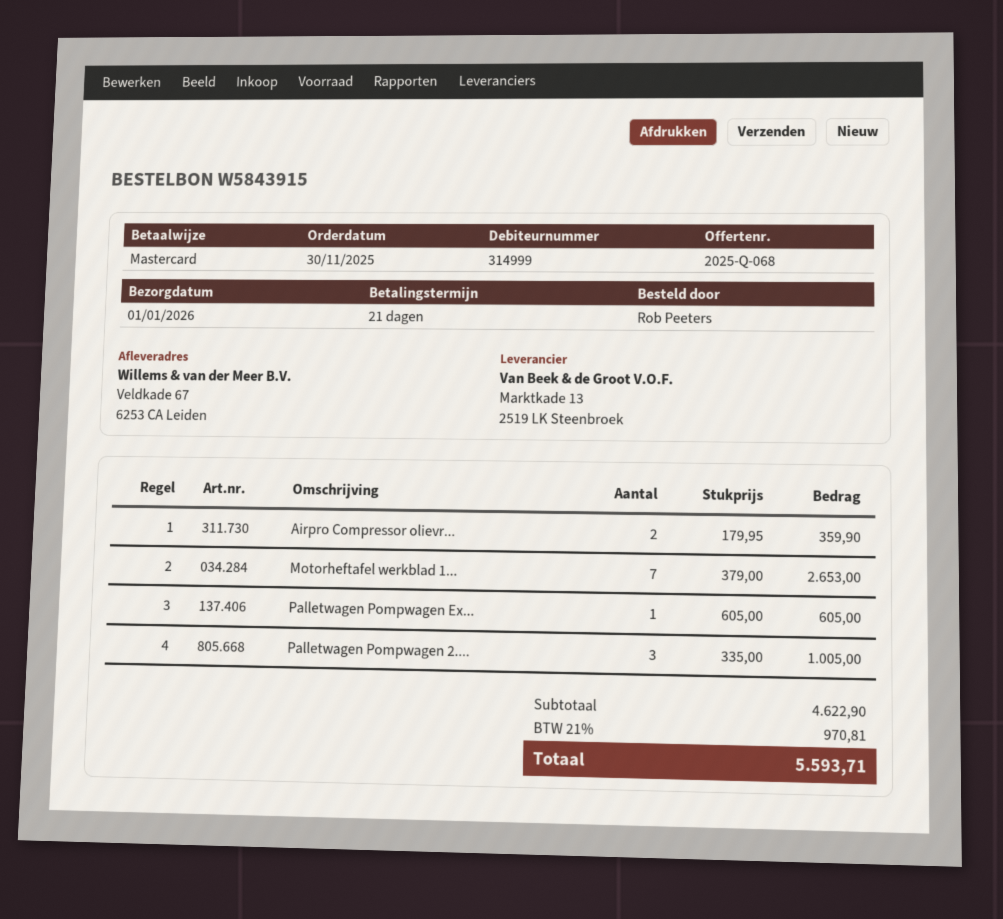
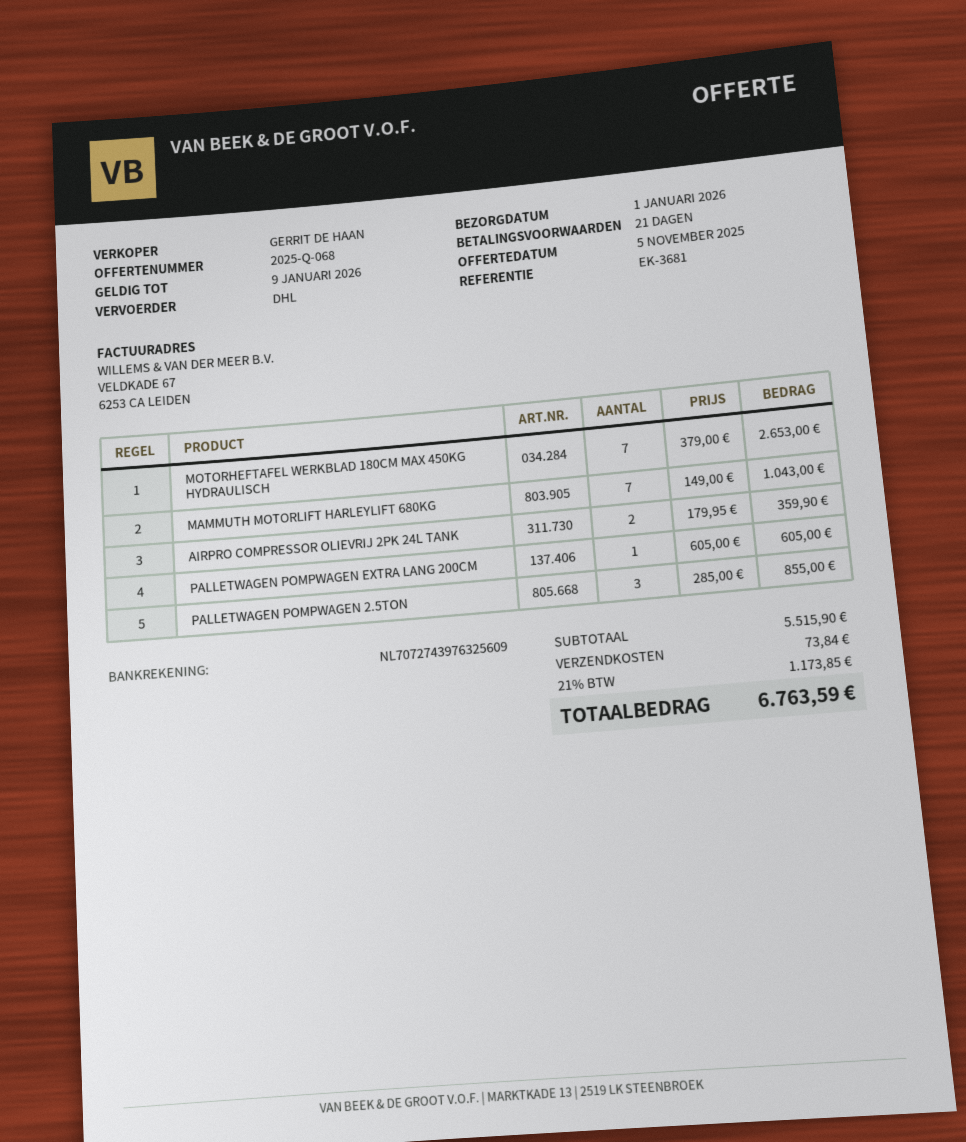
Palletwagen Pompwagen 2....: 3 x 335.00 = 1005.00 -> 3 x 285.00 = 855.00
MAMMUTH MOTORLIFT HARLEYLIFT 680KG: none -> 7 x 149.00 = 1043.00
subtotal: 4622.90 -> 5515.90
shipping: none -> 73.84
tax: 21% = 970.81 -> 21% = 1173.85
total: 5593.71 -> 6763.59

